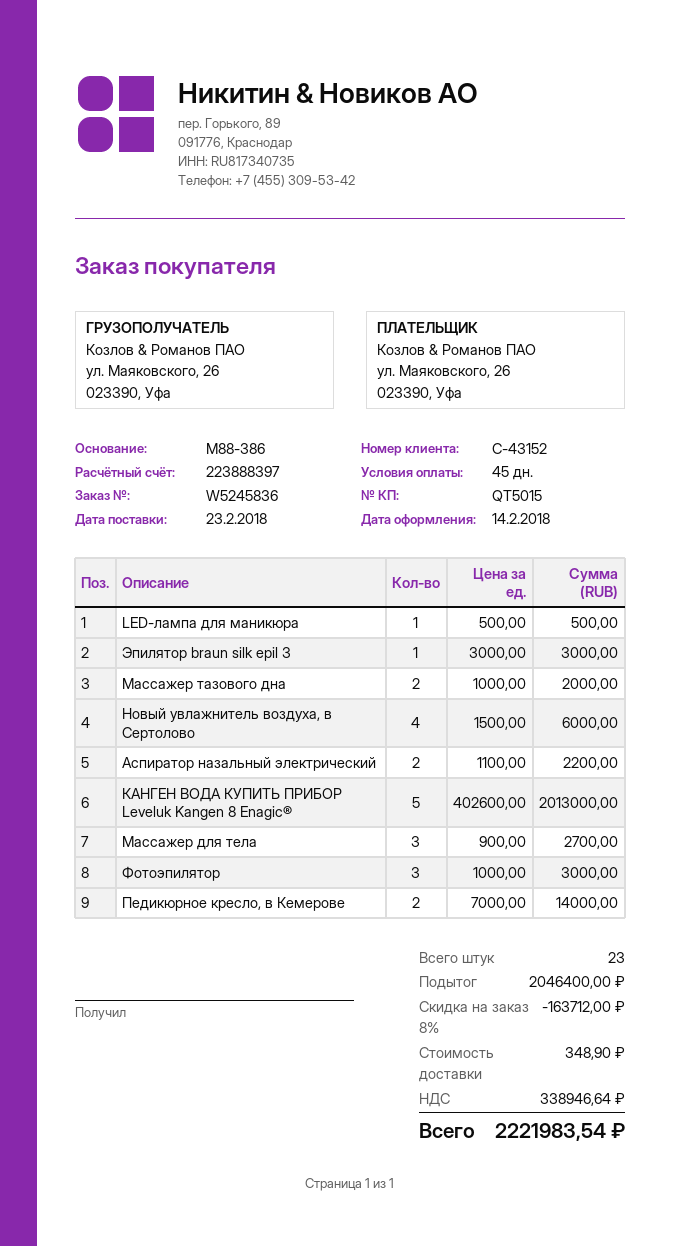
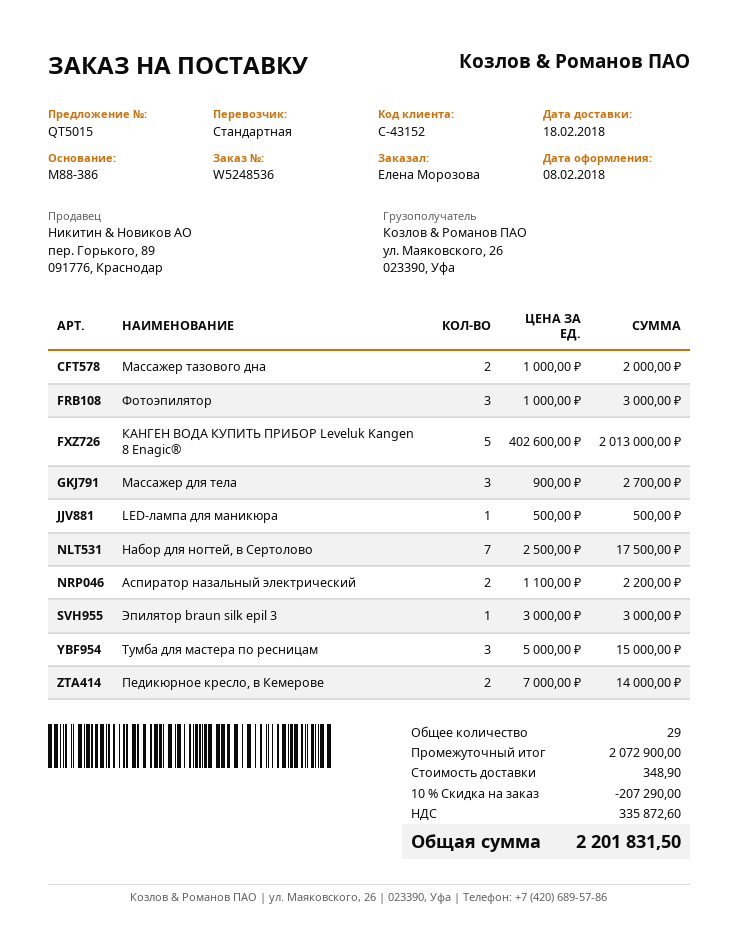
order number: W5245836 -> W5248536
order date: 2018-02-14 -> 2018-02-08
delivery date: 2018-02-23 -> 2018-02-18
Новый увлажнитель воздуха, в Сертолово: 4 x 1500.00 = 6000.00 -> none
Набор для ногтей, в Сертолово: none -> 7 x 2500.00 = 17500.00
Тумба для мастера по ресницам: none -> 3 x 5000.00 = 15000.00
total quantity: 23 -> 29
subtotal: 2046400.00 -> 2072900.00
discount: 8% = 163712.00 -> 10% = 207290.00
tax: 338946.64 -> 335872.60
total: 2221983.54 -> 2201831.50

